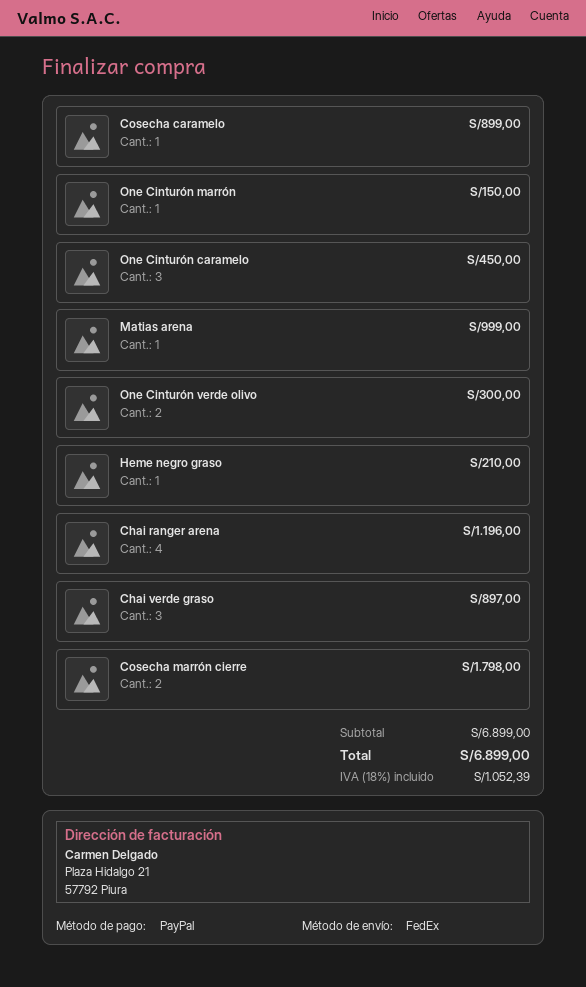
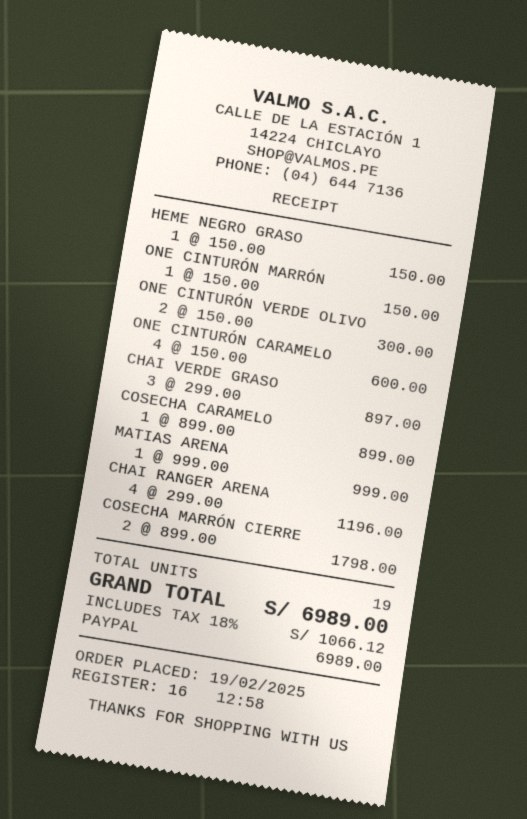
One Cinturón caramelo: 3 for 450.00 -> 4 for 600.00
Heme negro graso: 1 for 210.00 -> 1 for 150.00
tax: 18% = 1052.39 -> 18% = 1066.12
total: 6899.00 -> 6989.00

